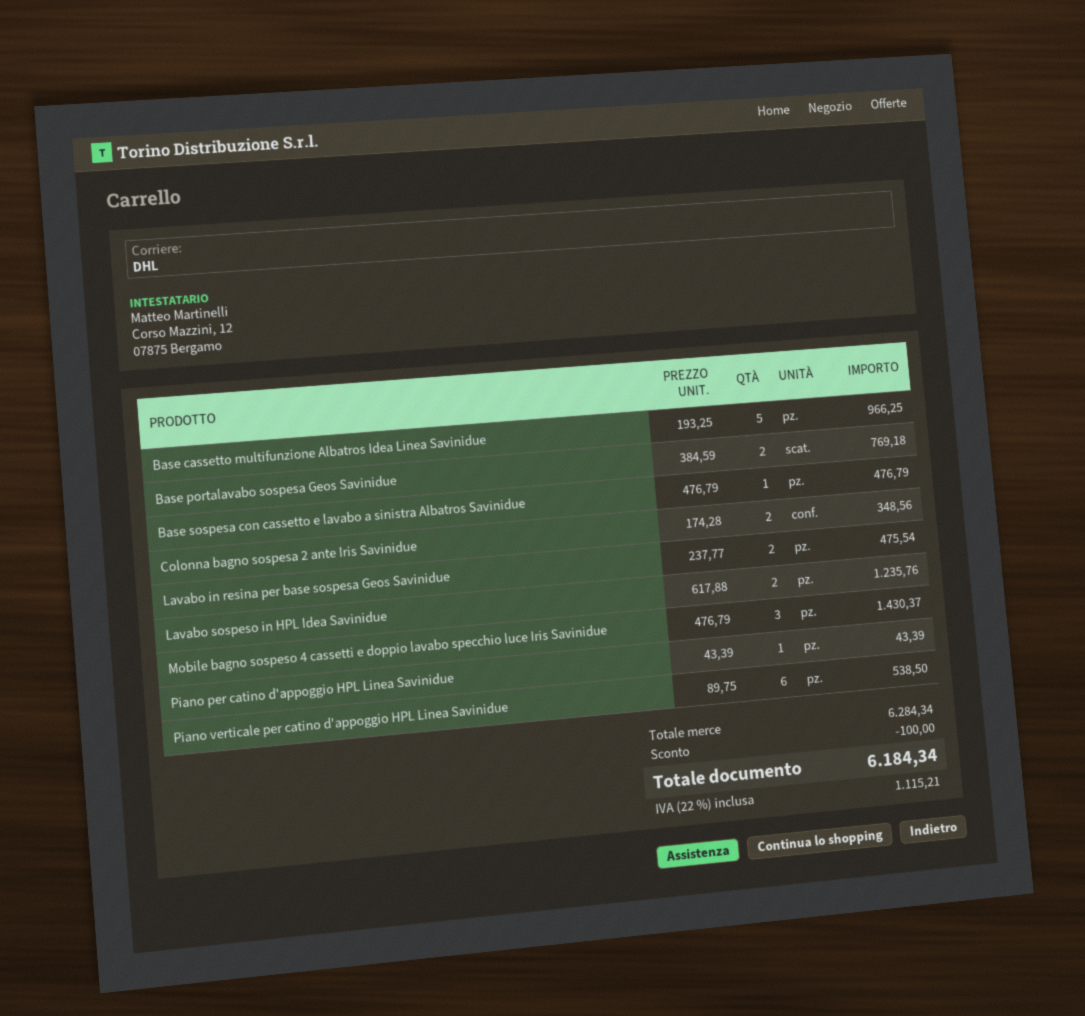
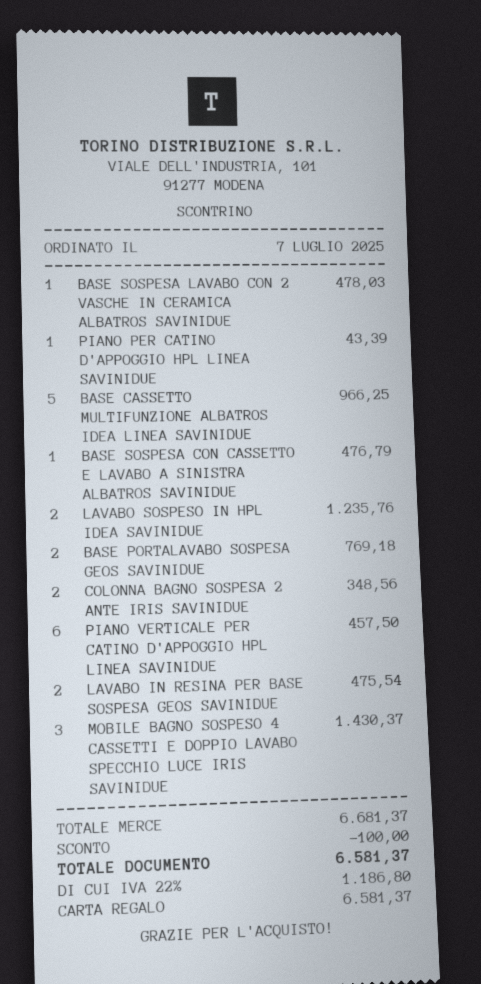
Piano verticale per catino d'appoggio HPL Linea Savinidue: 6 for 538.50 -> 6 for 457.50
BASE SOSPESA LAVABO CON 2 VASCHE IN CERAMICA ALBATROS SAVINIDUE: none -> 1 for 478.03
subtotal: 6284.34 -> 6681.37
tax: 22% = 1115.21 -> 22% = 1186.80
total: 6184.34 -> 6581.37

